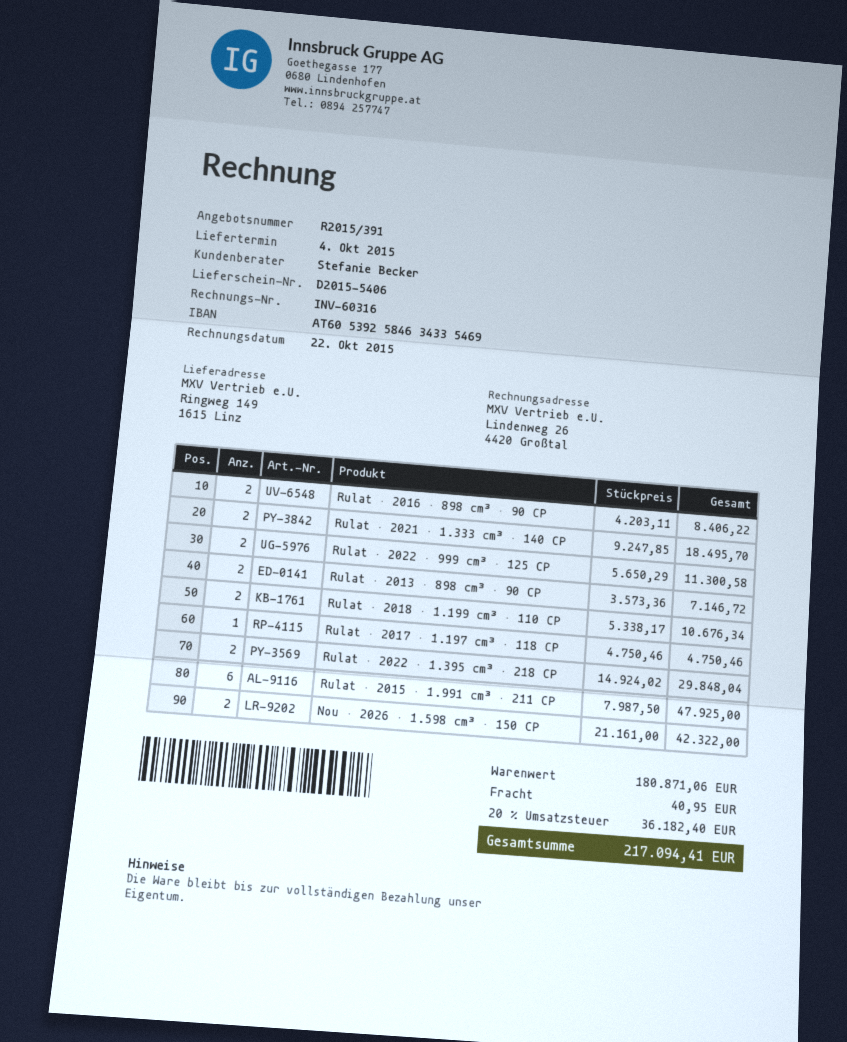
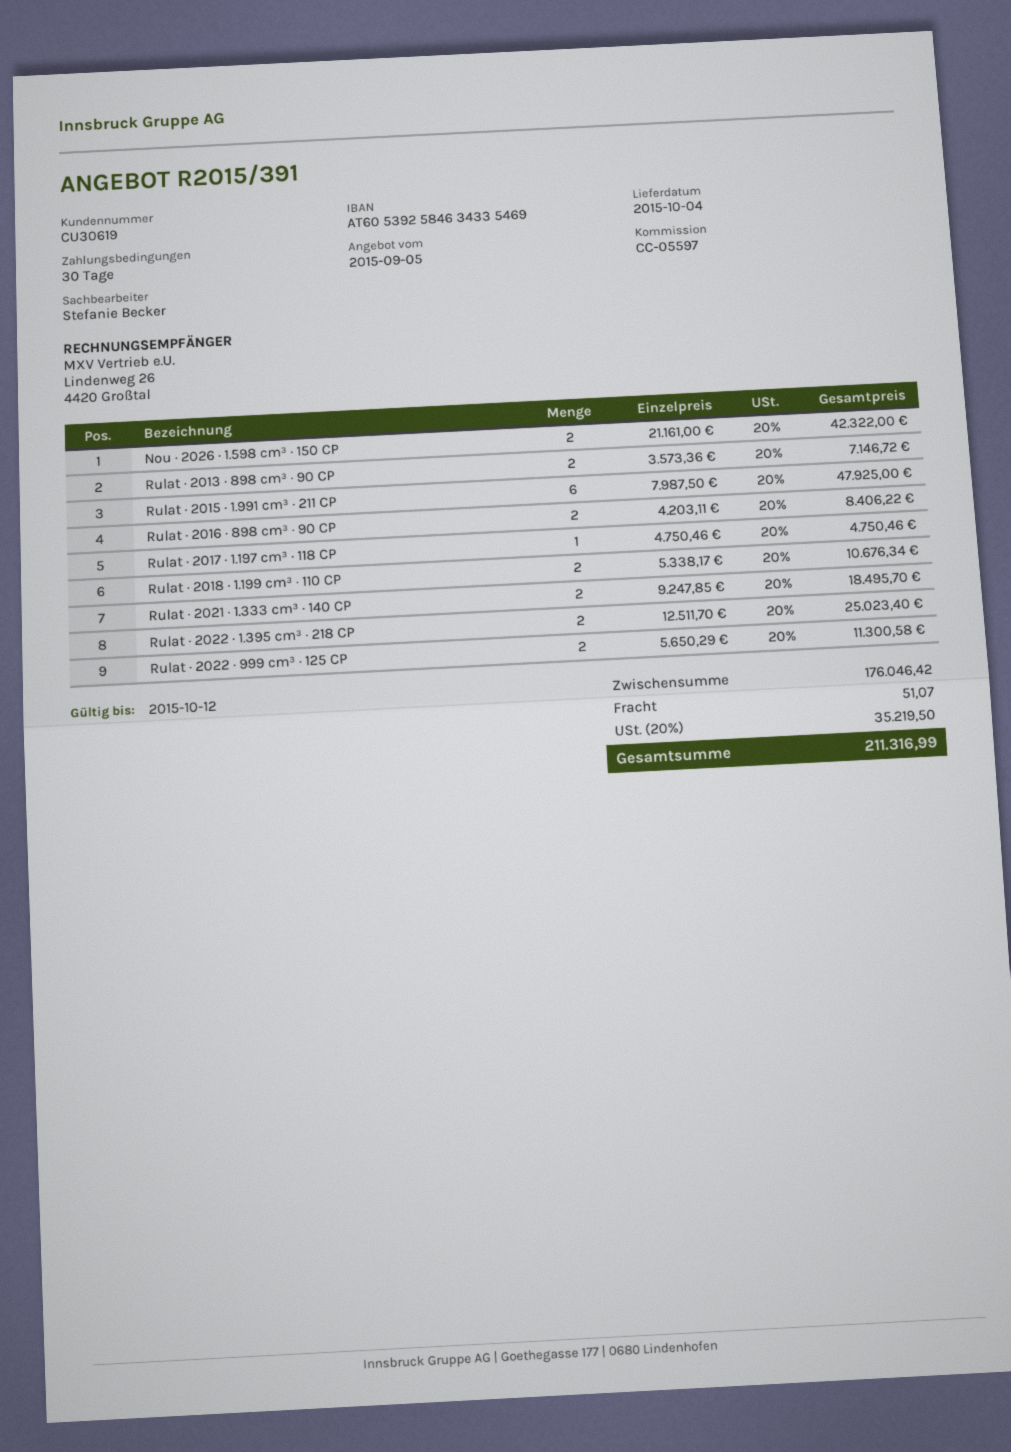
Rulat · 2022 · 1.395 cm³ · 218 CP: 2 x 14924.02 = 29848.04 -> 2 x 12511.70 = 25023.40
subtotal: 180871.06 -> 176046.42
shipping: 40.95 -> 51.07
tax: 20% = 36182.40 -> 20% = 35219.50
total: 217094.41 -> 211316.99

